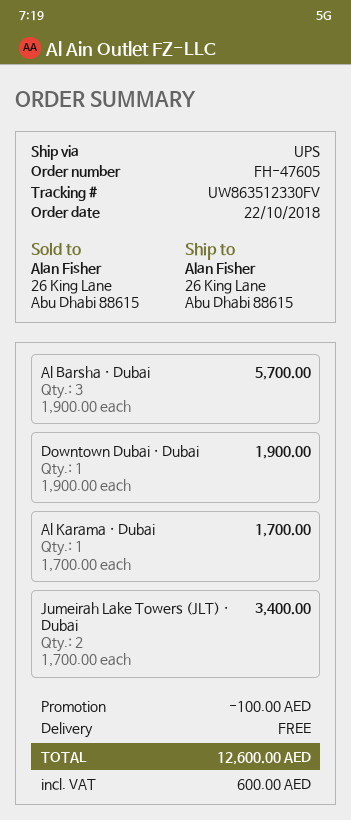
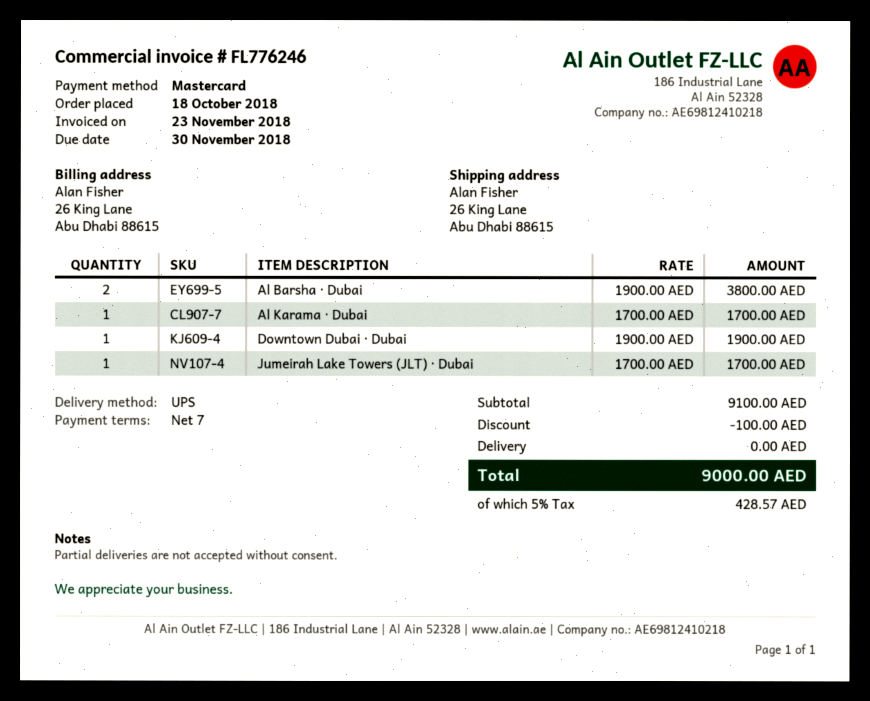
order date: 2018-10-22 -> 2018-10-18
Al Barsha · Dubai: 3 x 1900.00 = 5700.00 -> 2 x 1900.00 = 3800.00
Jumeirah Lake Towers (JLT) · Dubai: 2 x 1700.00 = 3400.00 -> 1 x 1700.00 = 1700.00
tax: 600.00 -> 428.57
total: 12600.00 -> 9000.00

